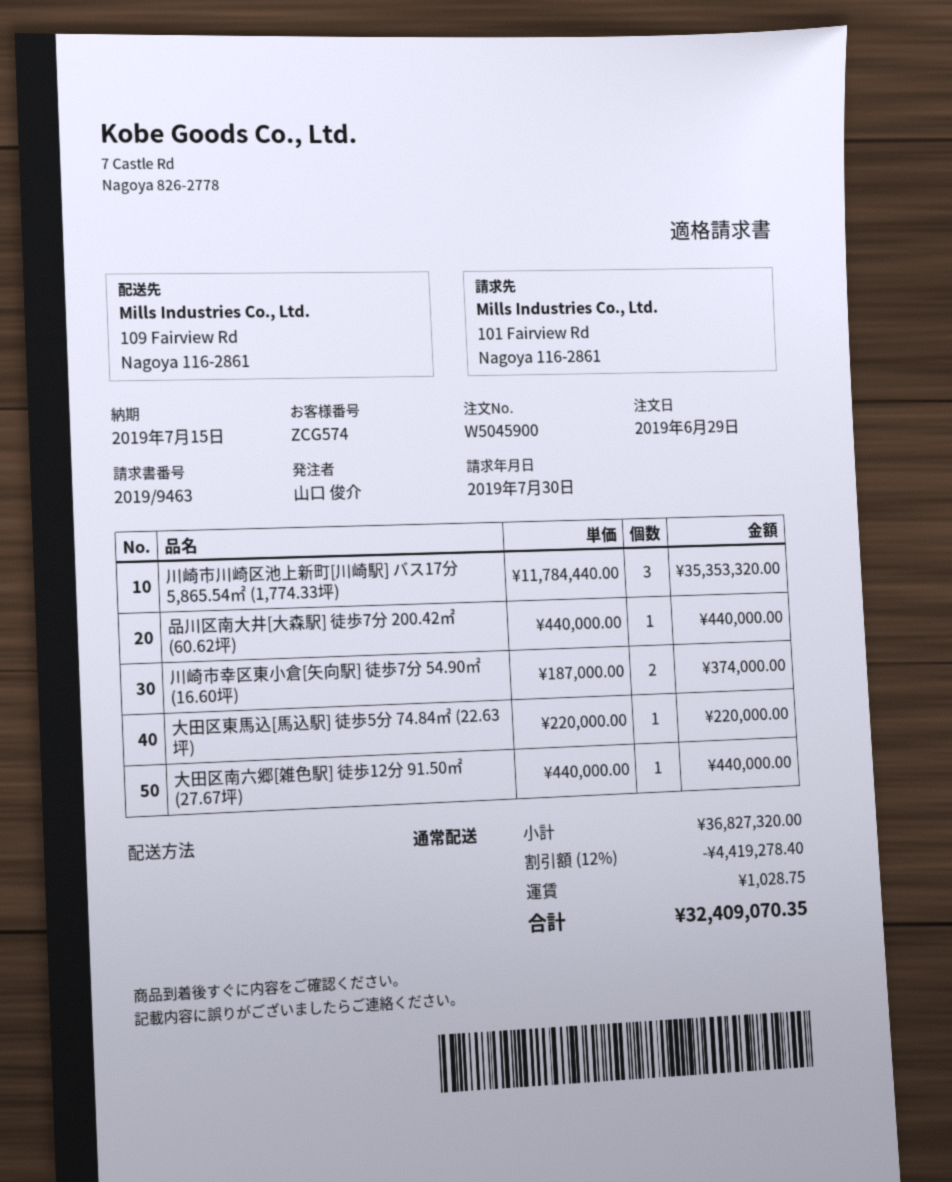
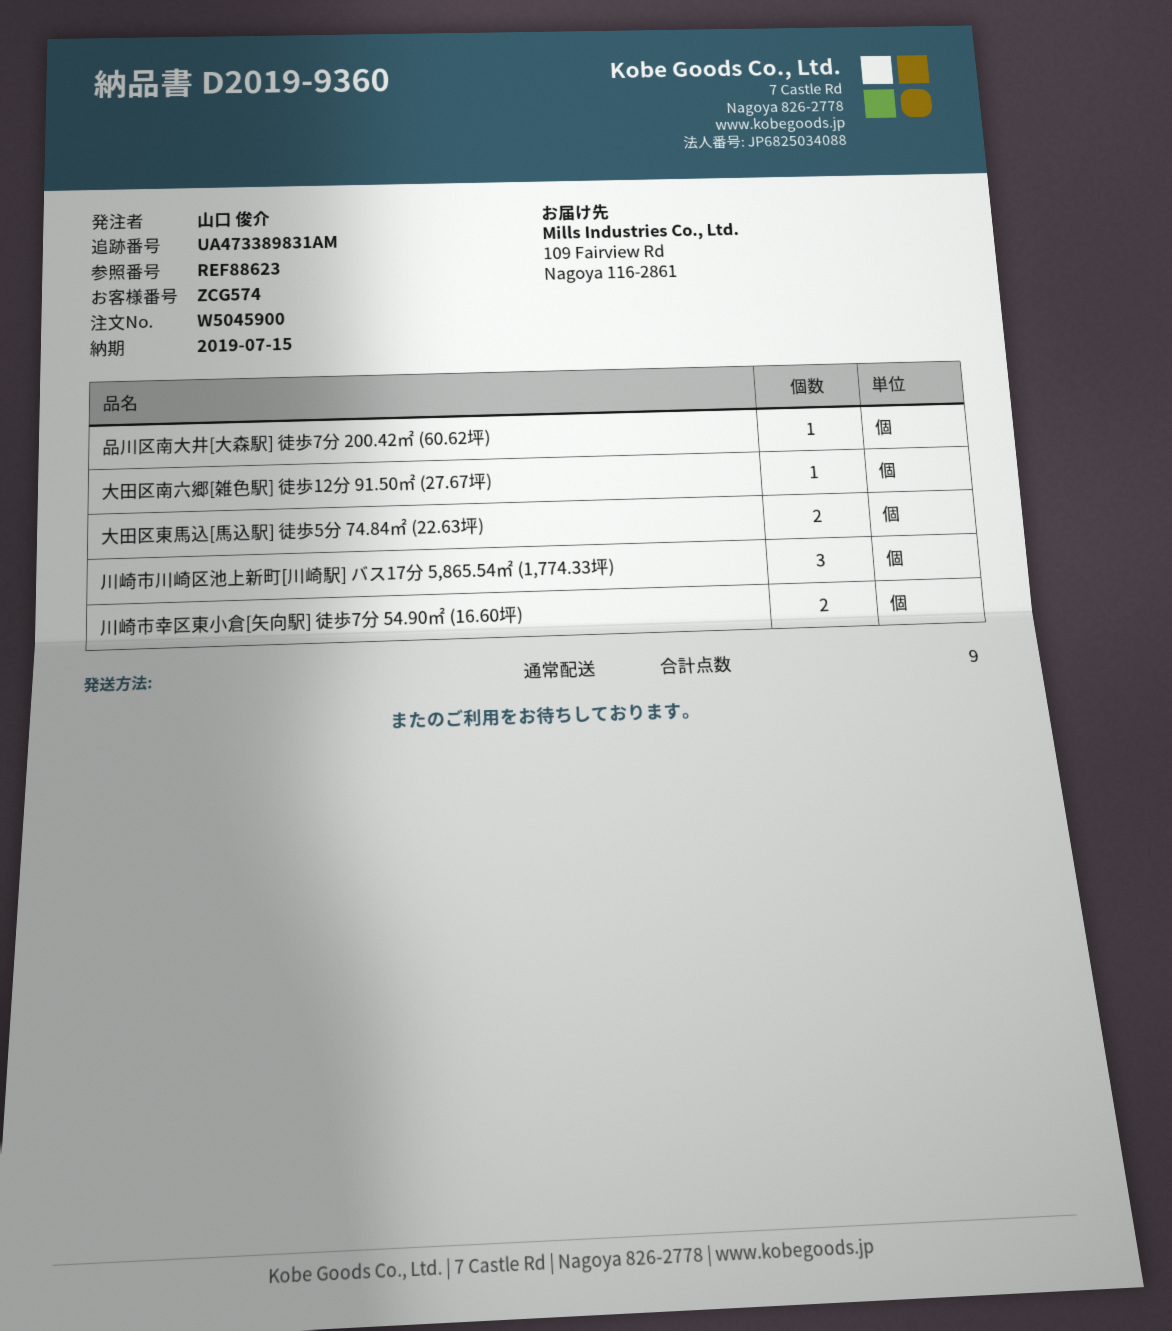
大田区東馬込[馬込駅] 徒歩5分 74.84㎡ (22.63坪): 1 -> 2

